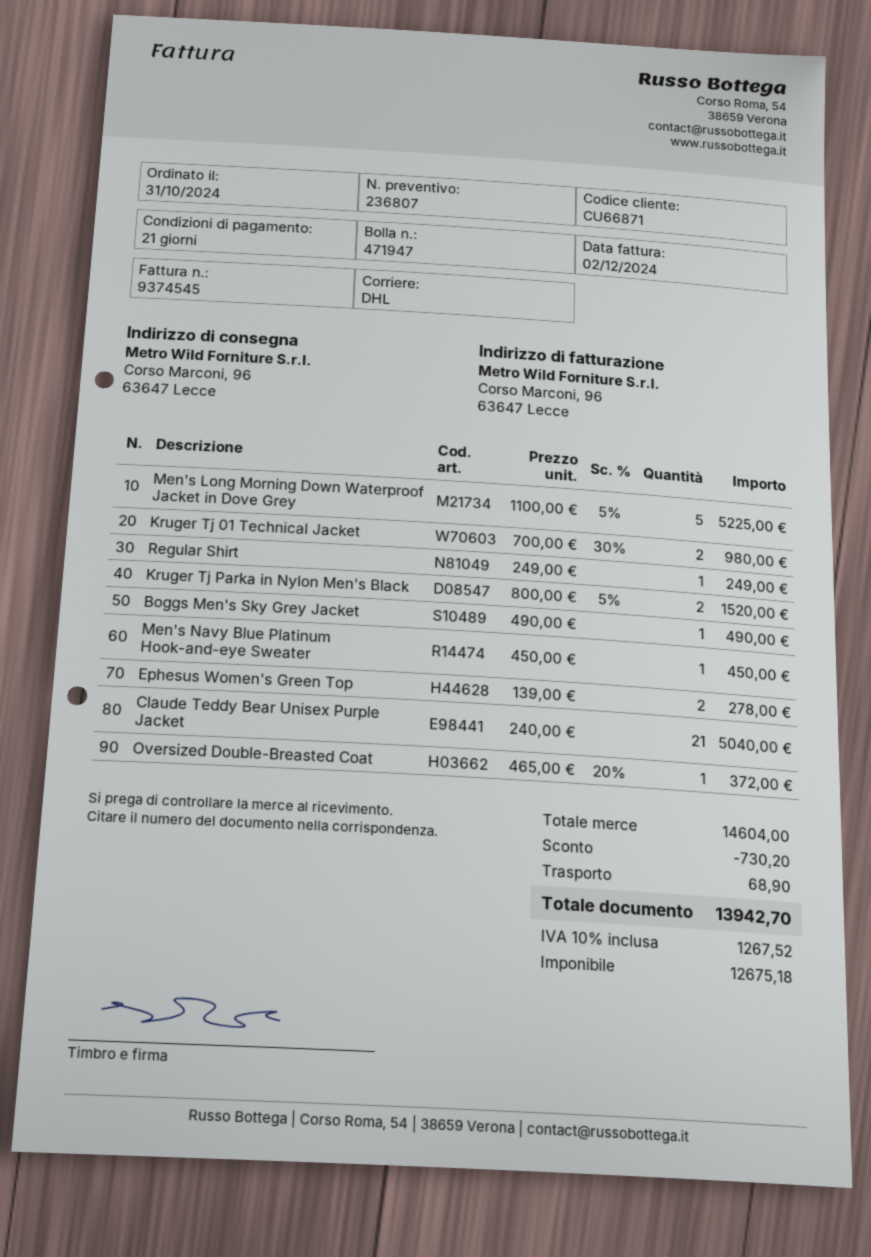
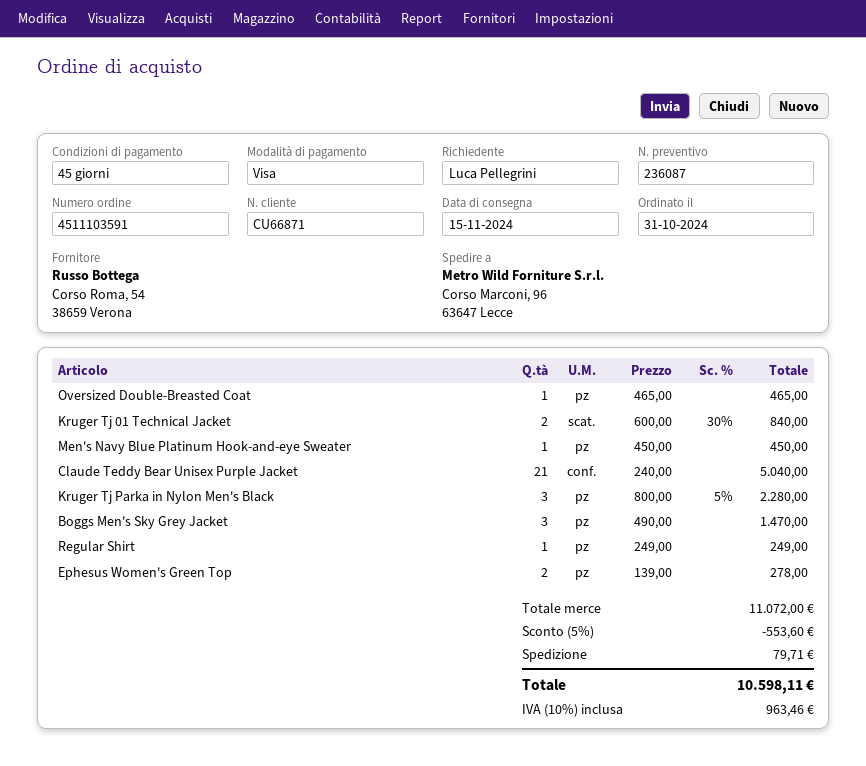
quote number: 236807 -> 236087
payment terms: 21 days -> 45 days
Men's Long Morning Down Waterproof Jacket in Dove Grey: 5 x 1100.00 - 5% = 5225.00 -> none
Kruger Tj 01 Technical Jacket: 2 x 700.00 - 30% = 980.00 -> 2 x 600.00 - 30% = 840.00
Kruger Tj Parka in Nylon Men's Black: 2 x 800.00 - 5% = 1520.00 -> 3 x 800.00 - 5% = 2280.00
Boggs Men's Sky Grey Jacket: 1 x 490.00 = 490.00 -> 3 x 490.00 = 1470.00
Oversized Double-Breasted Coat: 1 x 465.00 - 20% = 372.00 -> 1 x 465.00 = 465.00
subtotal: 14604.00 -> 11072.00
discount: 730.20 -> 553.60
shipping: 68.90 -> 79.71
tax: 10% = 1267.52 -> 10% = 963.46
total: 13942.70 -> 10598.11

